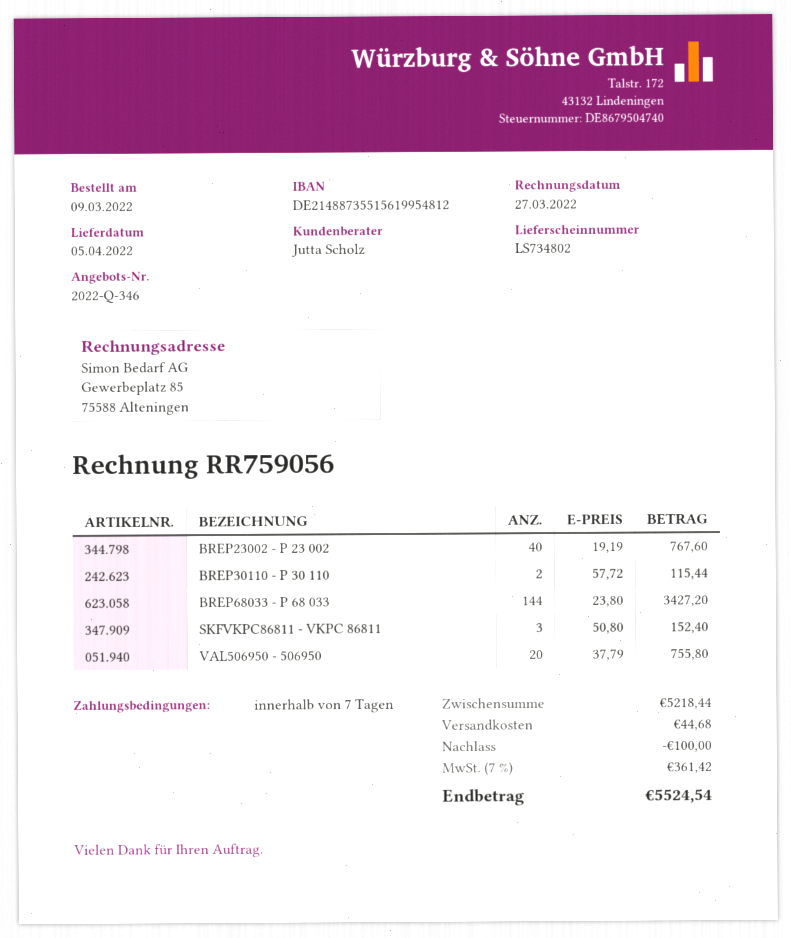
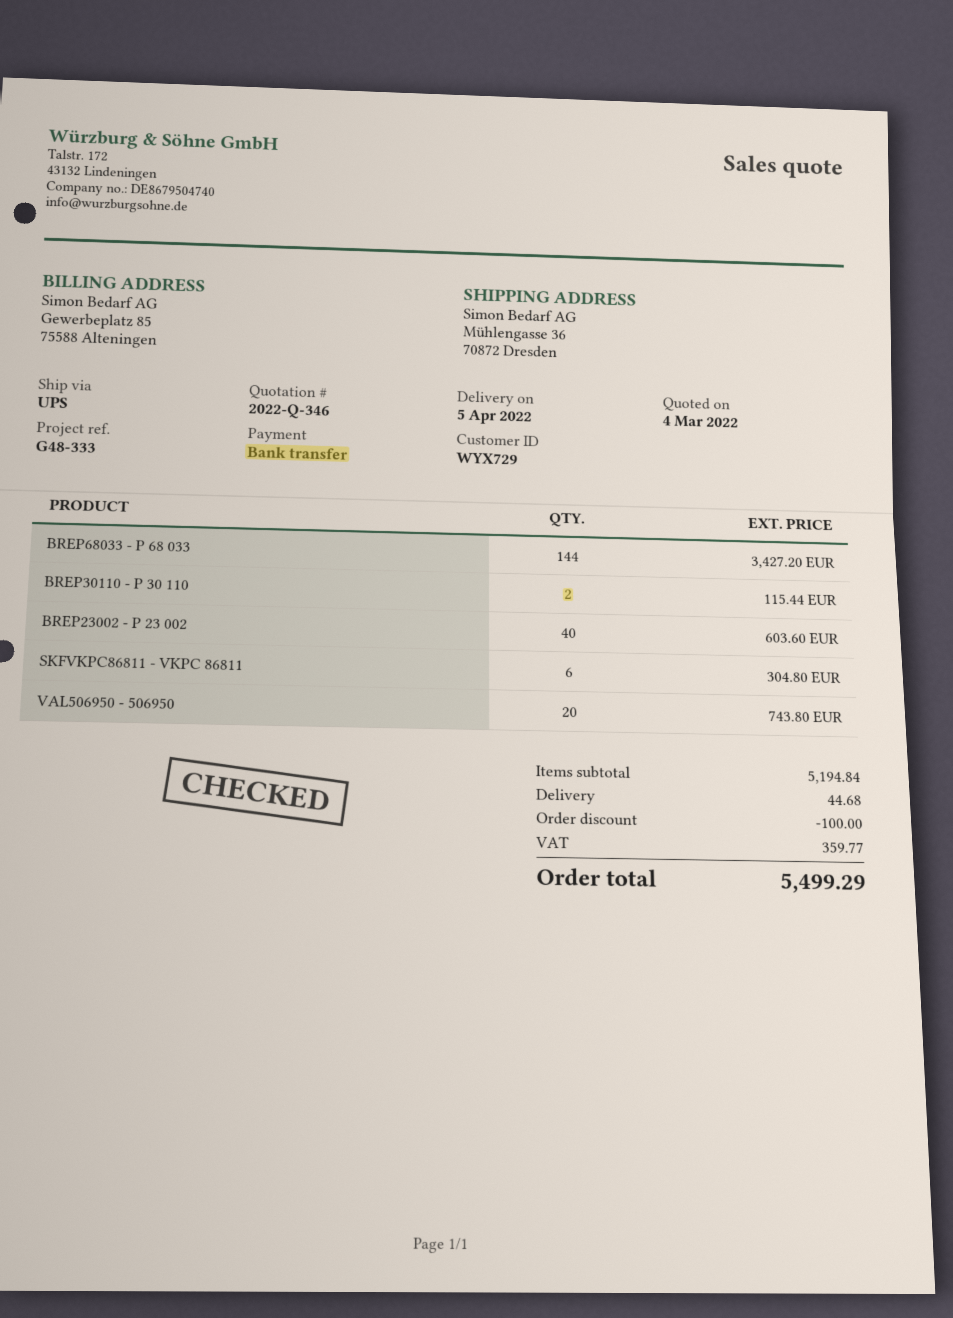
BREP23002 - P 23 002: 40 for 767.60 -> 40 for 603.60
SKFVKPC86811 - VKPC 86811: 3 for 152.40 -> 6 for 304.80
VAL506950 - 506950: 20 for 755.80 -> 20 for 743.80
subtotal: 5218.44 -> 5194.84
tax: 361.42 -> 359.77
total: 5524.54 -> 5499.29

